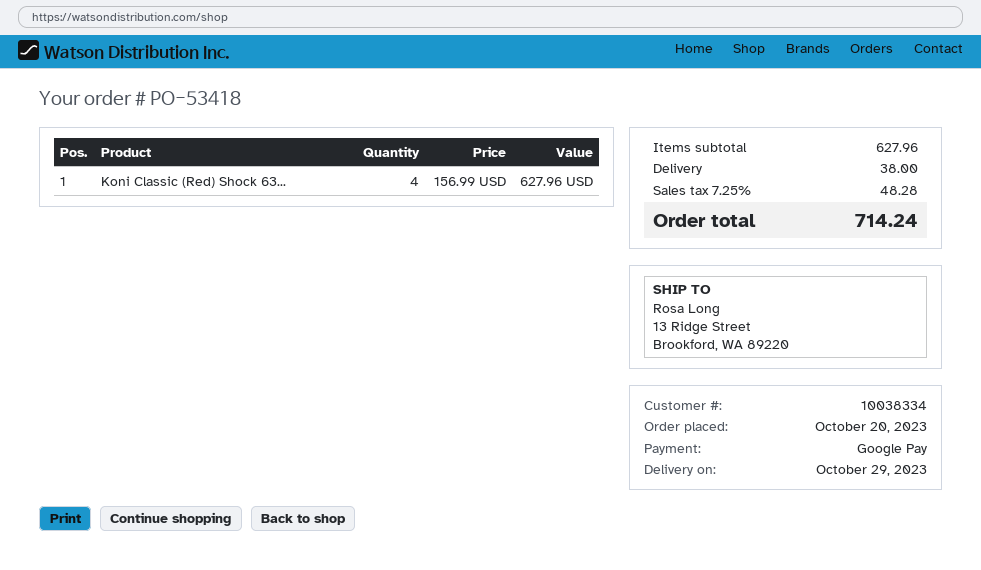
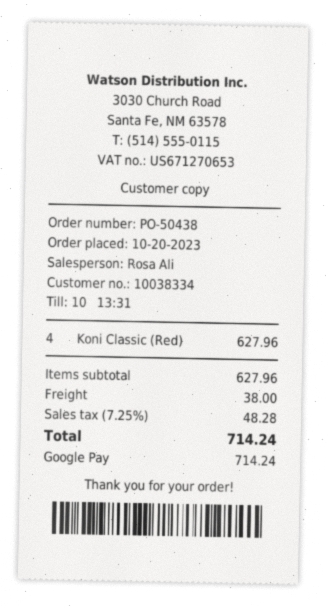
order number: PO-53418 -> PO-50438

